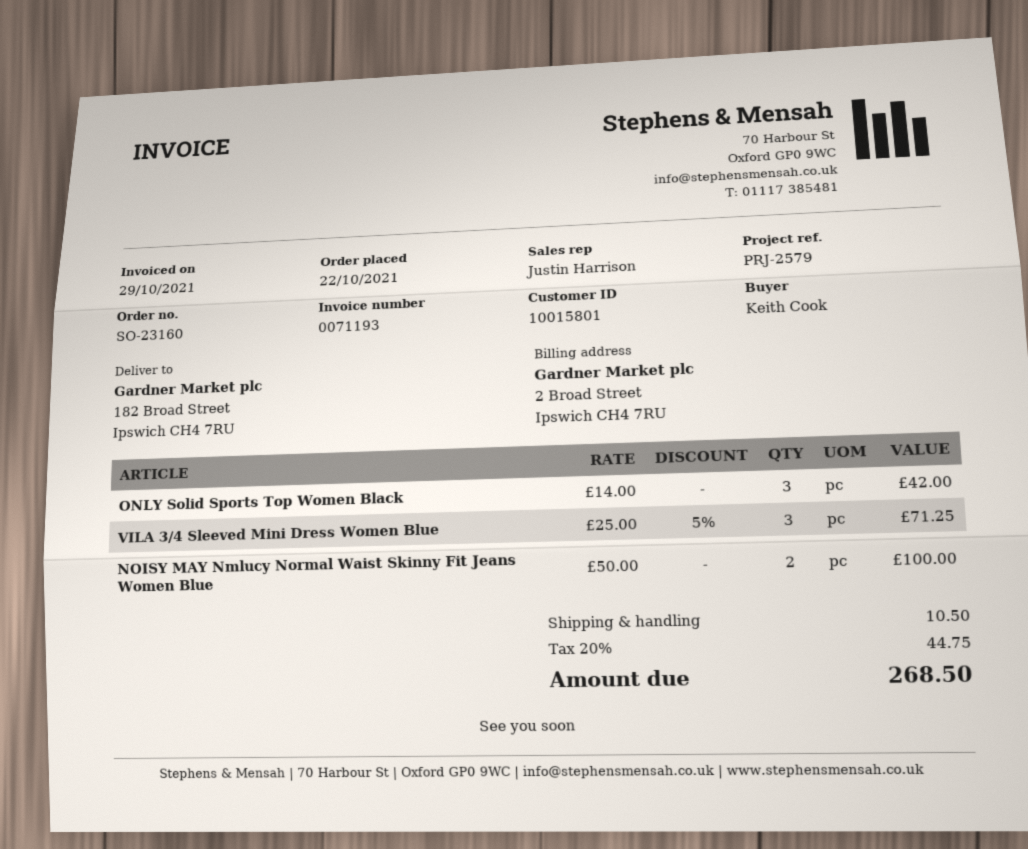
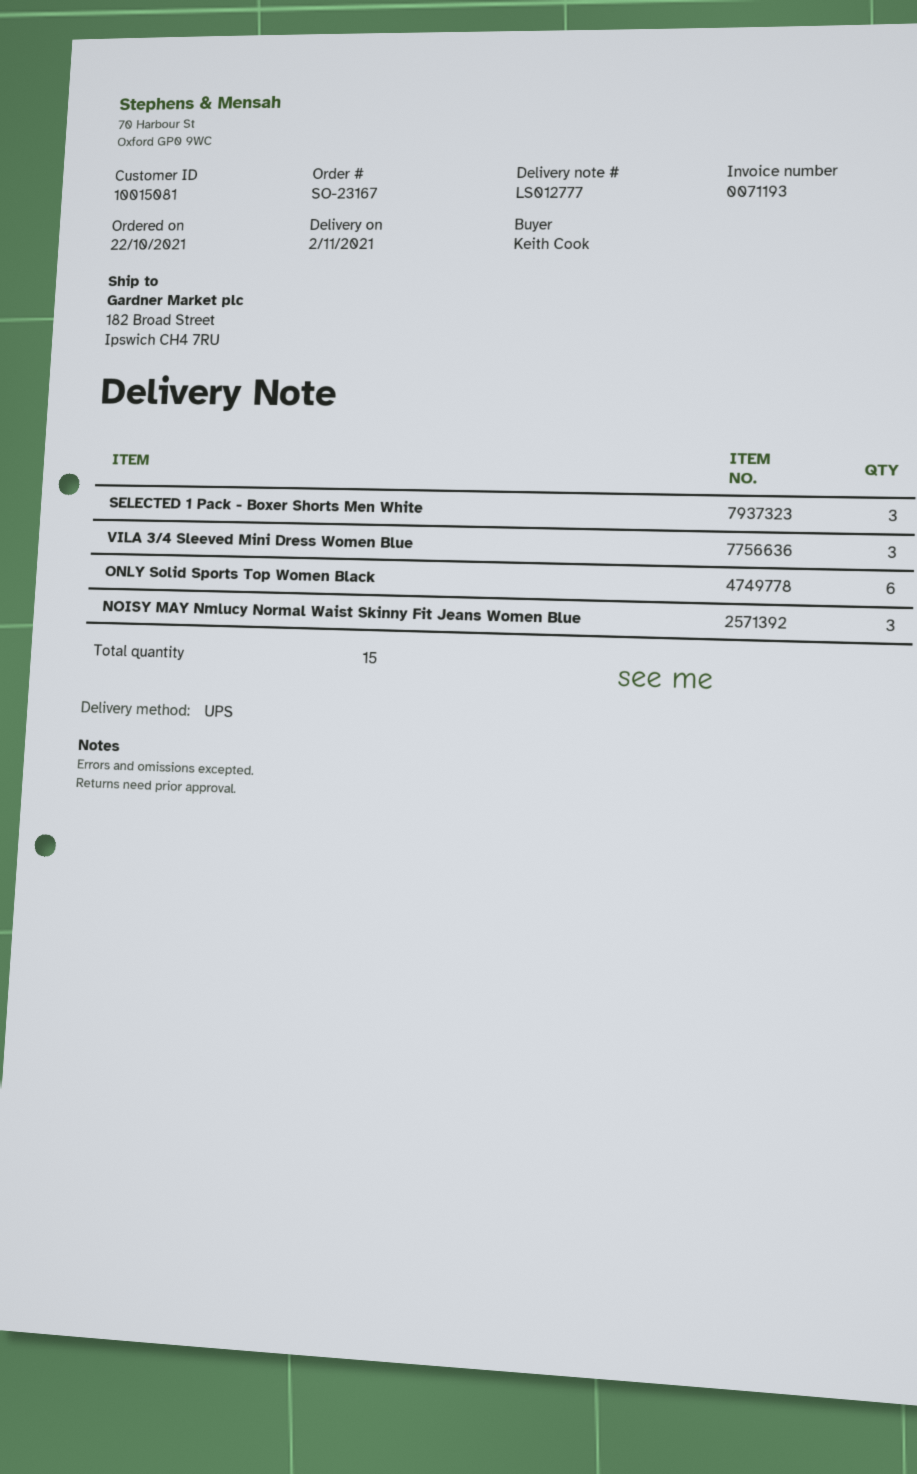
order number: SO-23160 -> SO-23167
customer number: 10015801 -> 10015081
ONLY Solid Sports Top Women Black: 3 -> 6
NOISY MAY Nmlucy Normal Waist Skinny Fit Jeans Women Blue: 2 -> 3
SELECTED 1 Pack - Boxer Shorts Men White: none -> 3

